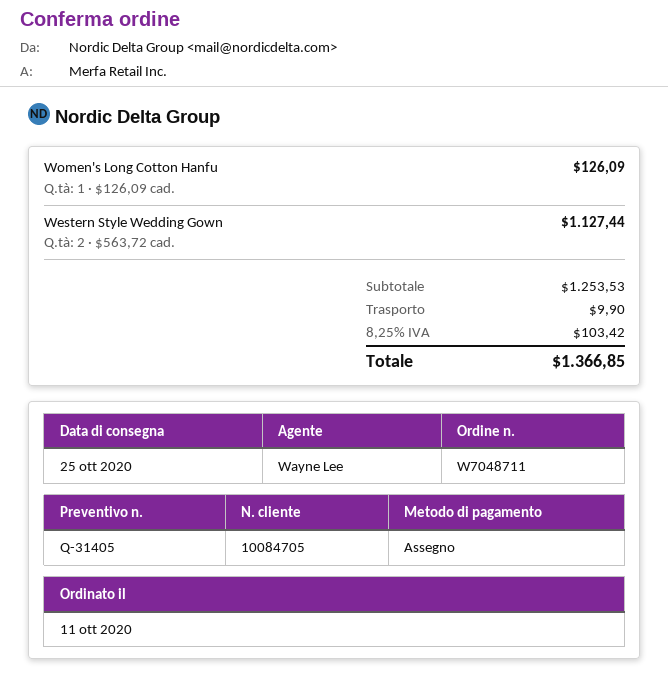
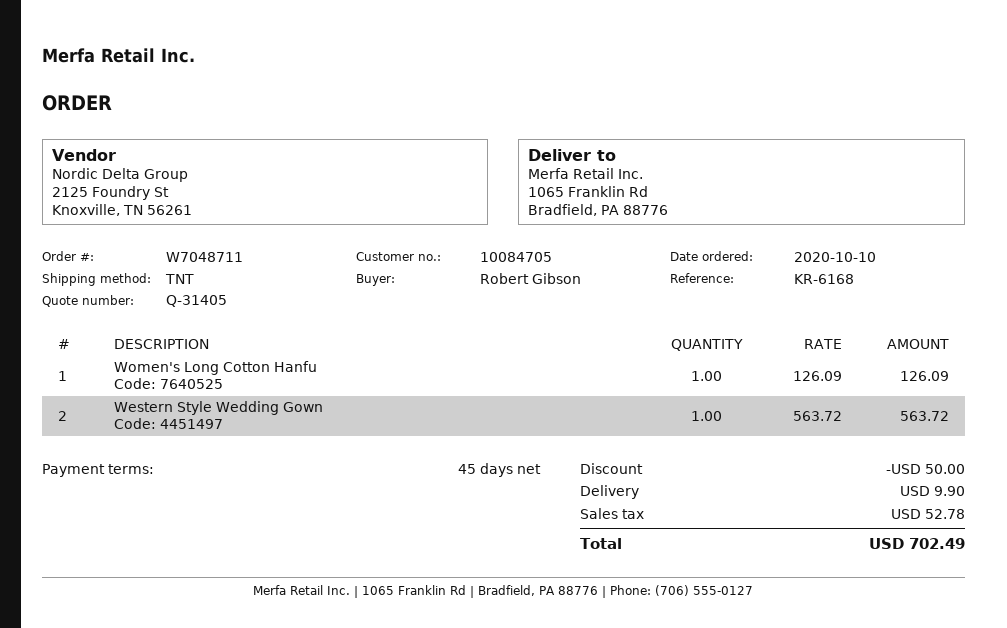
order date: 2020-10-11 -> 2020-10-10
Western Style Wedding Gown: 2 x 563.72 = 1127.44 -> 1 x 563.72 = 563.72
discount: none -> 50.00
tax: 103.42 -> 52.78
total: 1366.85 -> 702.49

